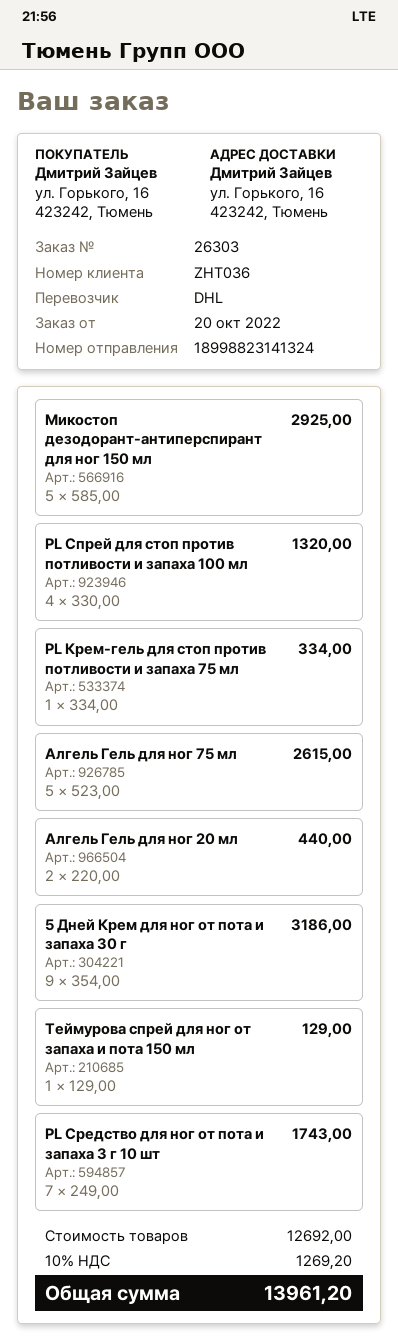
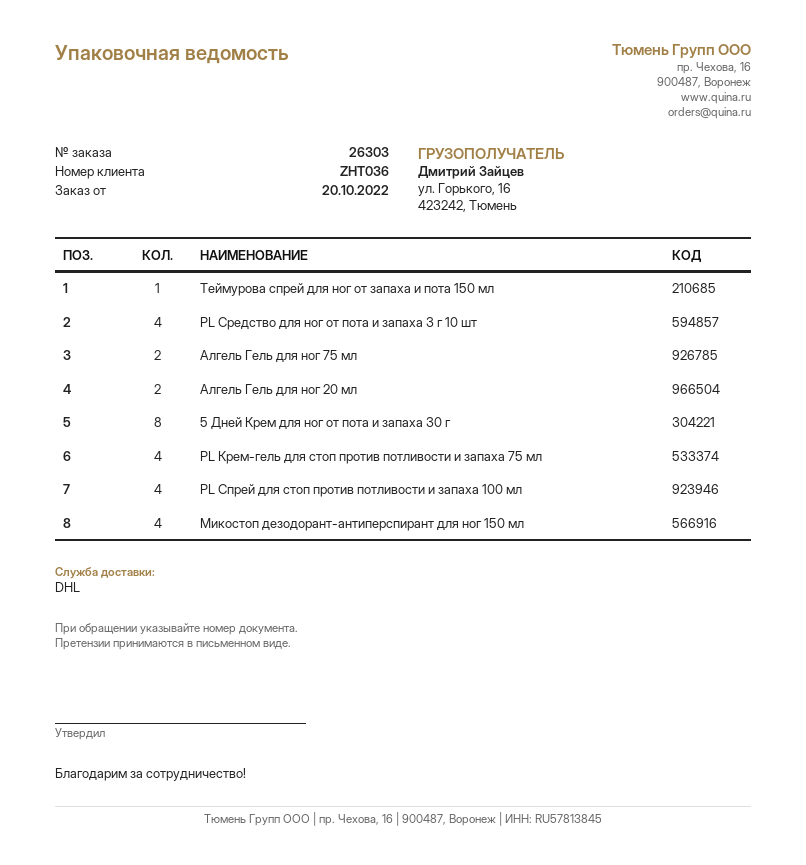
Микостоп дезодорант-антиперспирант для ног 150 мл: 5 -> 4
PL Крем-гель для стоп против потливости и запаха 75 мл: 1 -> 4
Алгель Гель для ног 75 мл: 5 -> 2
5 Дней Крем для ног от пота и запаха 30 г: 9 -> 8
PL Средство для ног от пота и запаха 3 г 10 шт: 7 -> 4

